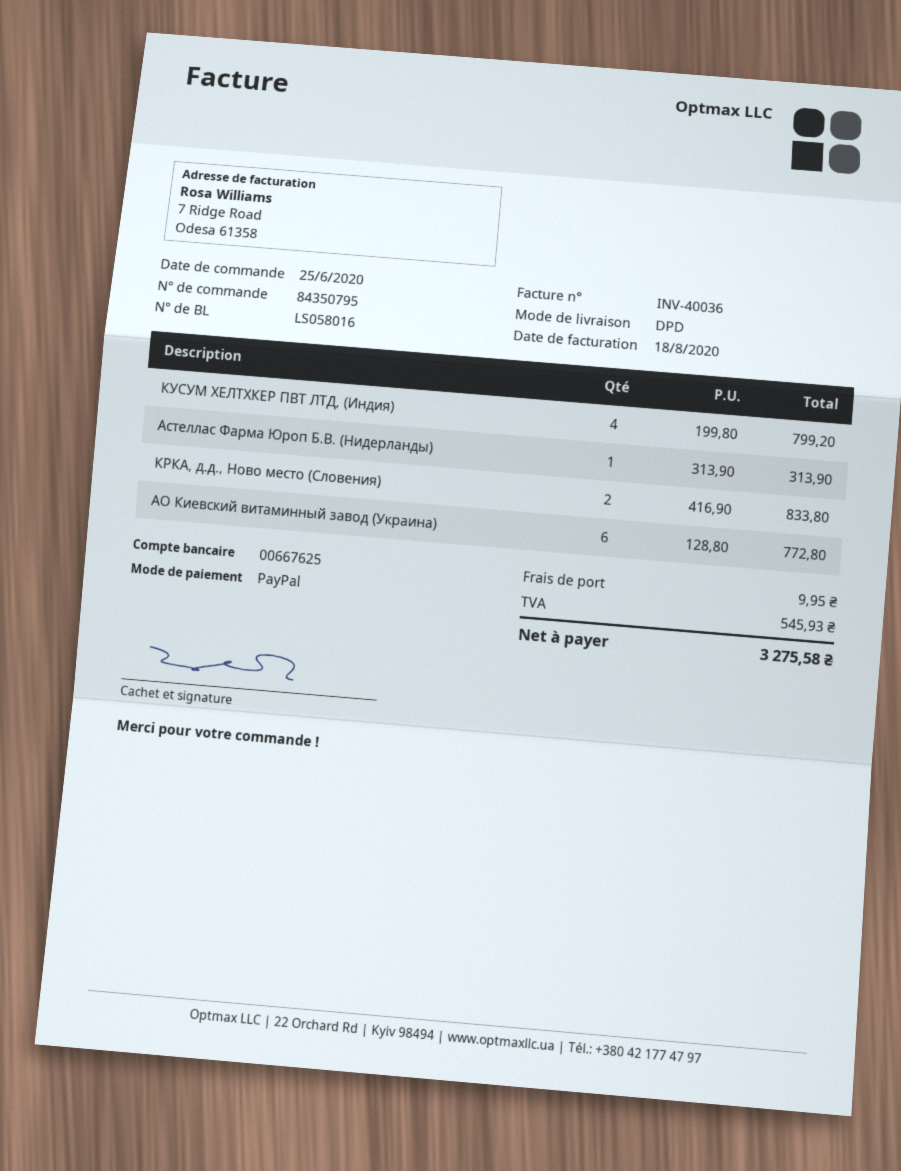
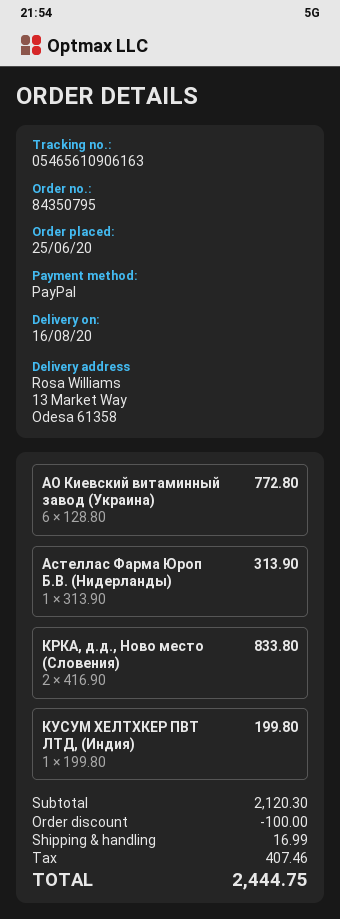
КУСУМ ХЕЛТХКЕР ПВТ ЛТД, (Индия): 4 x 199.80 = 799.20 -> 1 x 199.80 = 199.80
discount: none -> 100.00
shipping: 9.95 -> 16.99
tax: 545.93 -> 407.46
total: 3275.58 -> 2444.75

